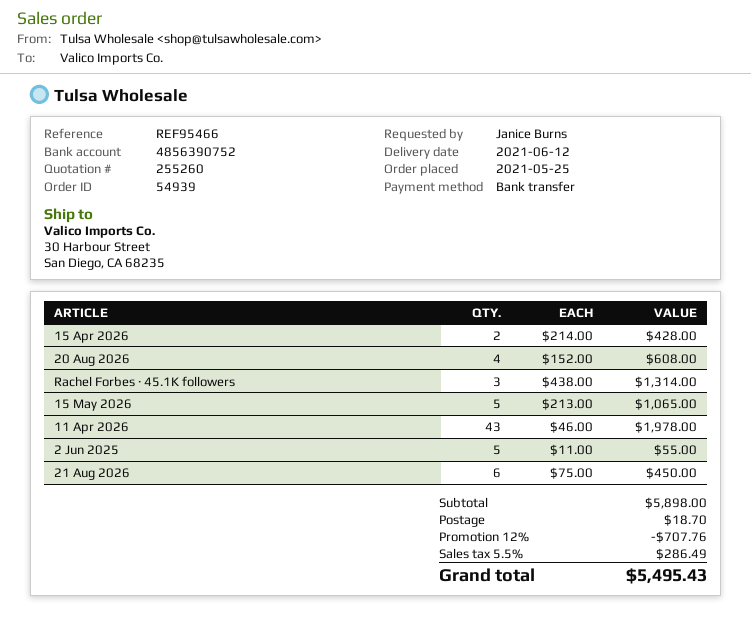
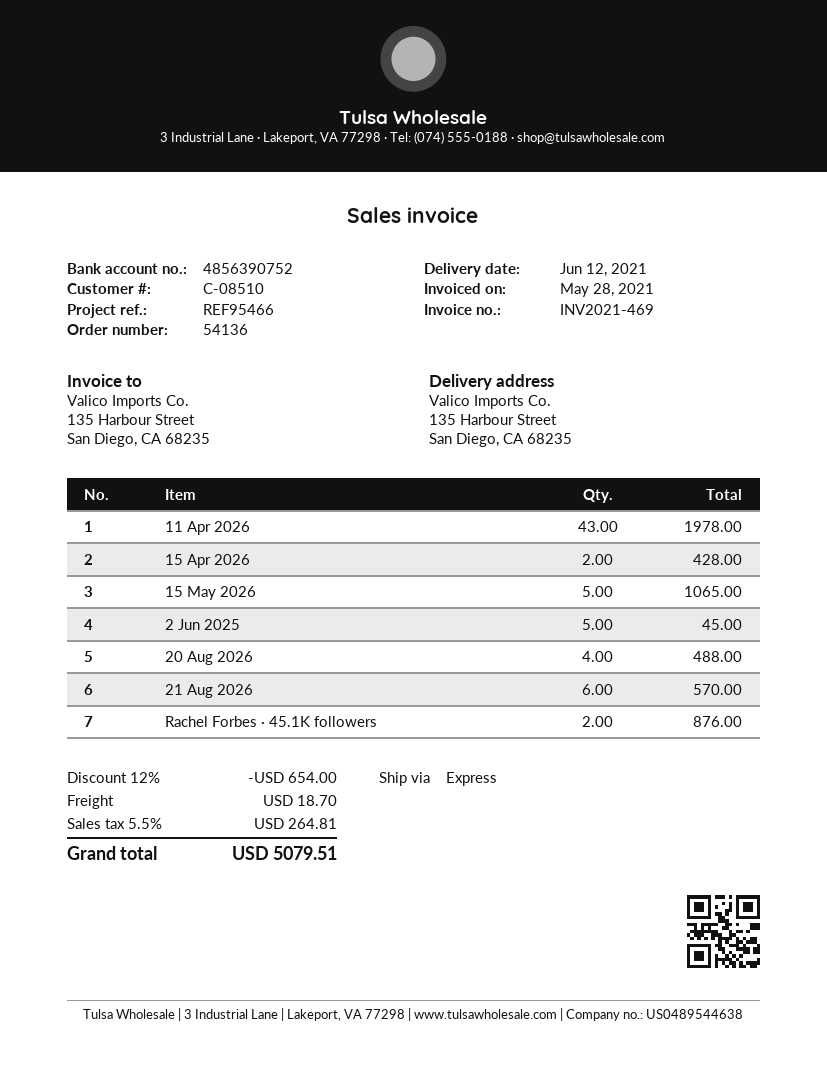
order number: 54939 -> 54136
ship to: 30 Harbour Street, San Diego, CA 68235 -> 135 Harbour Street, San Diego, CA 68235
20 Aug 2026: 4 for 608.00 -> 4 for 488.00
Rachel Forbes · 45.1K followers: 3 for 1314.00 -> 2 for 876.00
2 Jun 2025: 5 for 55.00 -> 5 for 45.00
21 Aug 2026: 6 for 450.00 -> 6 for 570.00
discount: 12% = 707.76 -> 12% = 654.00
tax: 5.5% = 286.49 -> 5.5% = 264.81
total: 5495.43 -> 5079.51

